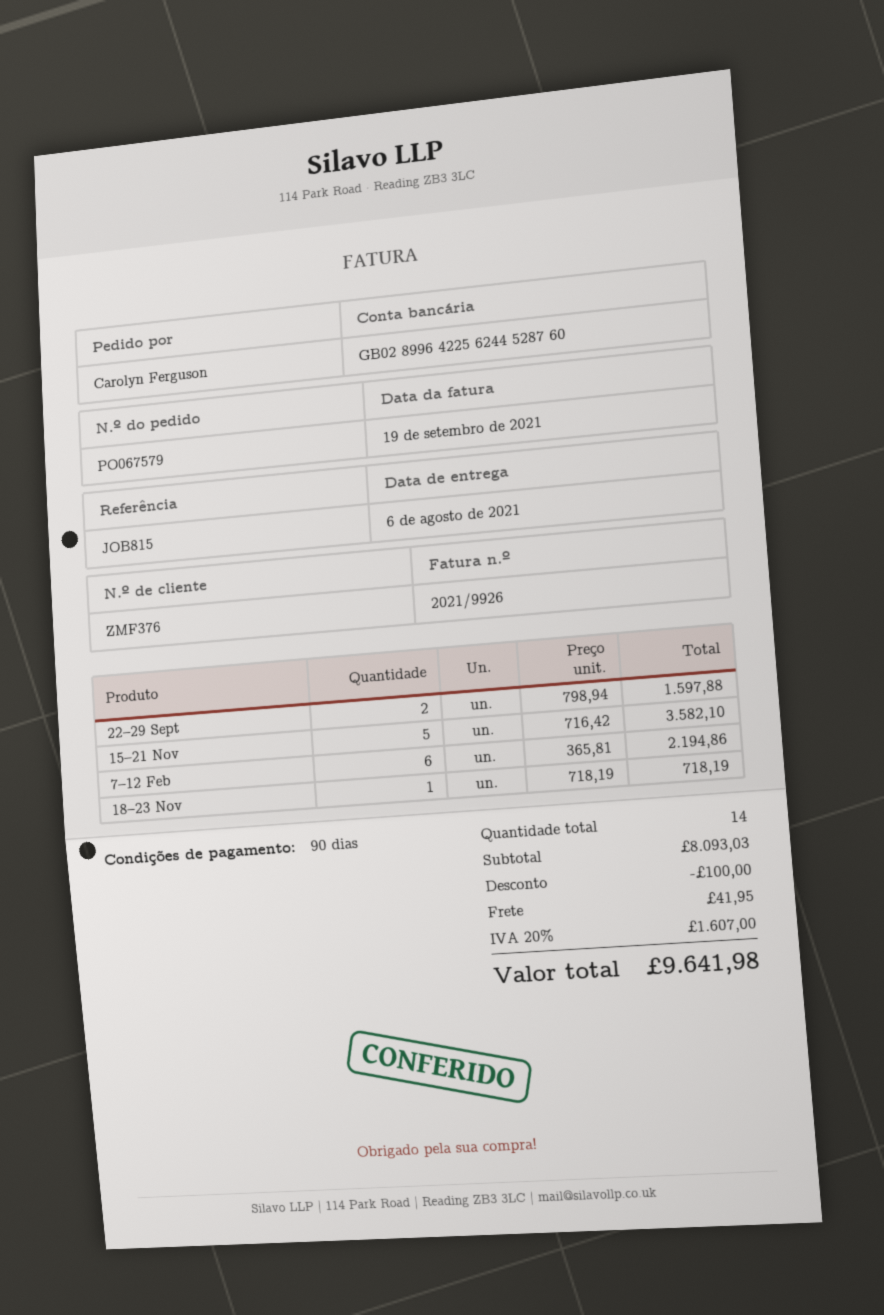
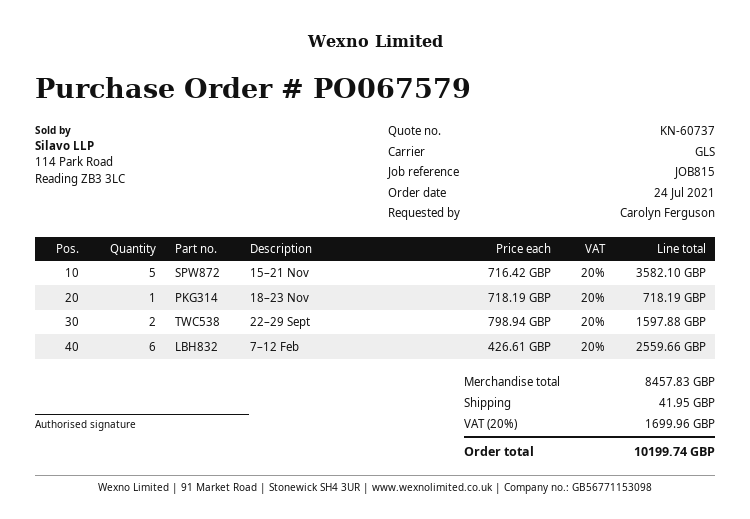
7–12 Feb: 6 x 365.81 = 2194.86 -> 6 x 426.61 = 2559.66
subtotal: 8093.03 -> 8457.83
discount: 100.00 -> none
tax: 20% = 1607.00 -> 20% = 1699.96
total: 9641.98 -> 10199.74

